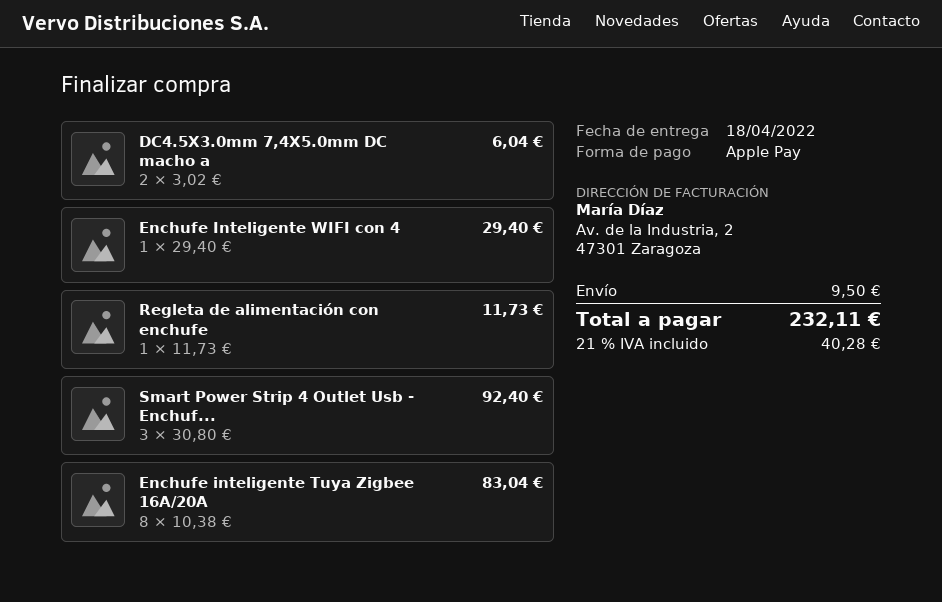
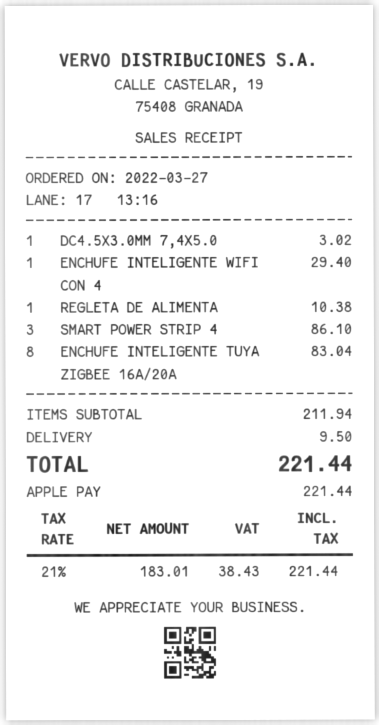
DC4.5X3.0mm 7,4X5.0mm DC macho a: 2 for 6.04 -> 1 for 3.02
Regleta de alimentación con enchufe: 1 for 11.73 -> 1 for 10.38
Smart Power Strip 4 Outlet Usb - Enchuf...: 3 for 92.40 -> 3 for 86.10
tax: 21% = 40.28 -> 21% = 38.43
total: 232.11 -> 221.44

